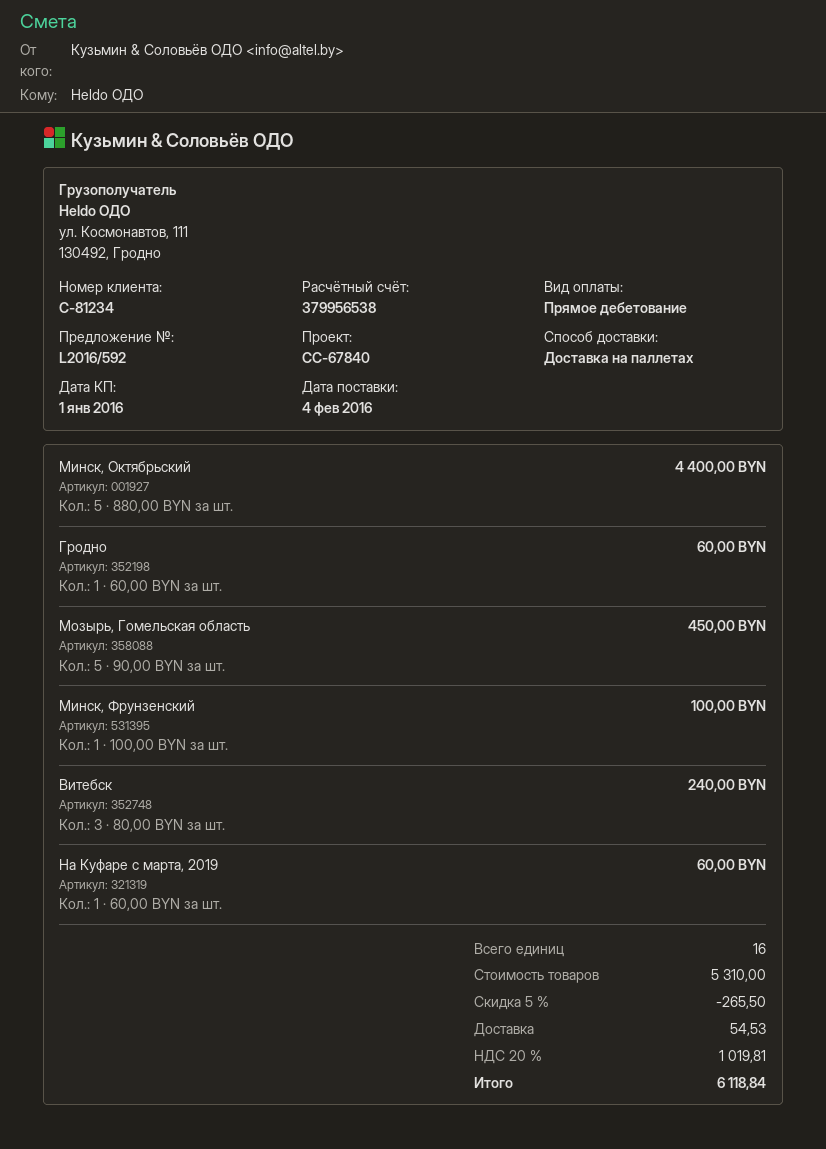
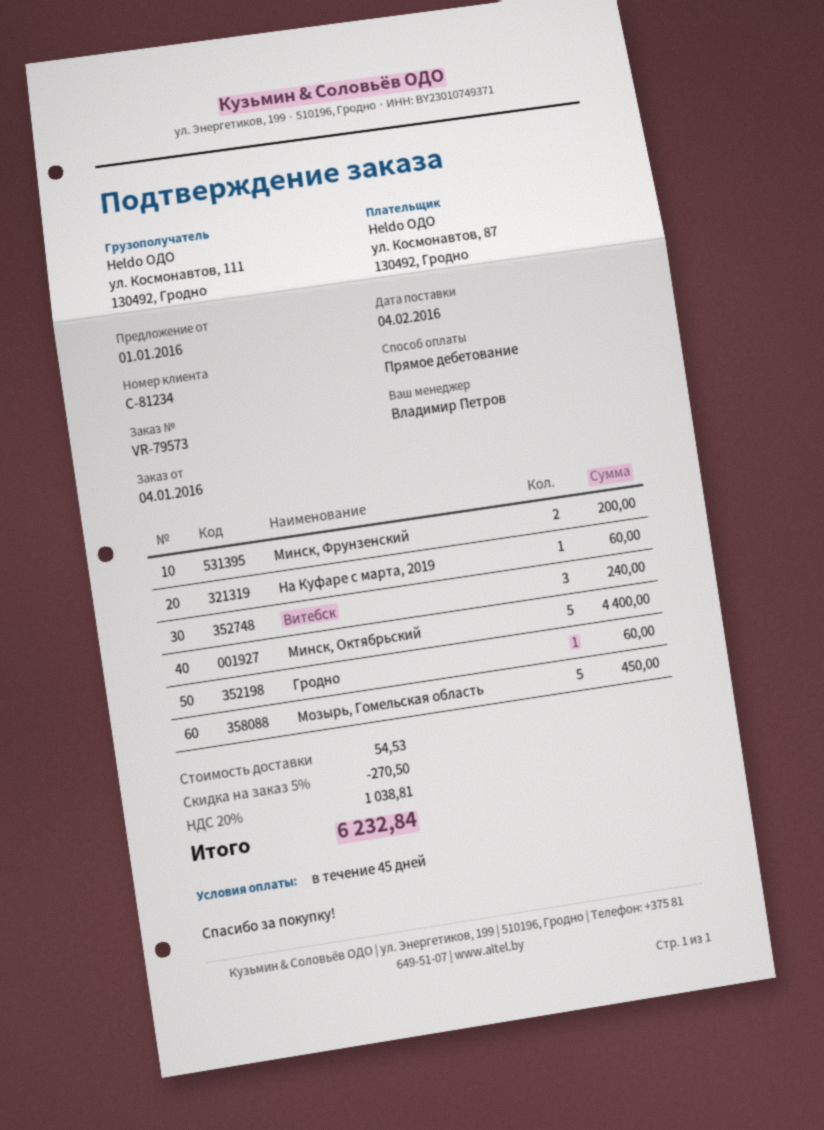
Минск, Фрунзенский: 1 for 100.00 -> 2 for 200.00
discount: 5% = 265.50 -> 5% = 270.50
tax: 20% = 1019.81 -> 20% = 1038.81
total: 6118.84 -> 6232.84

